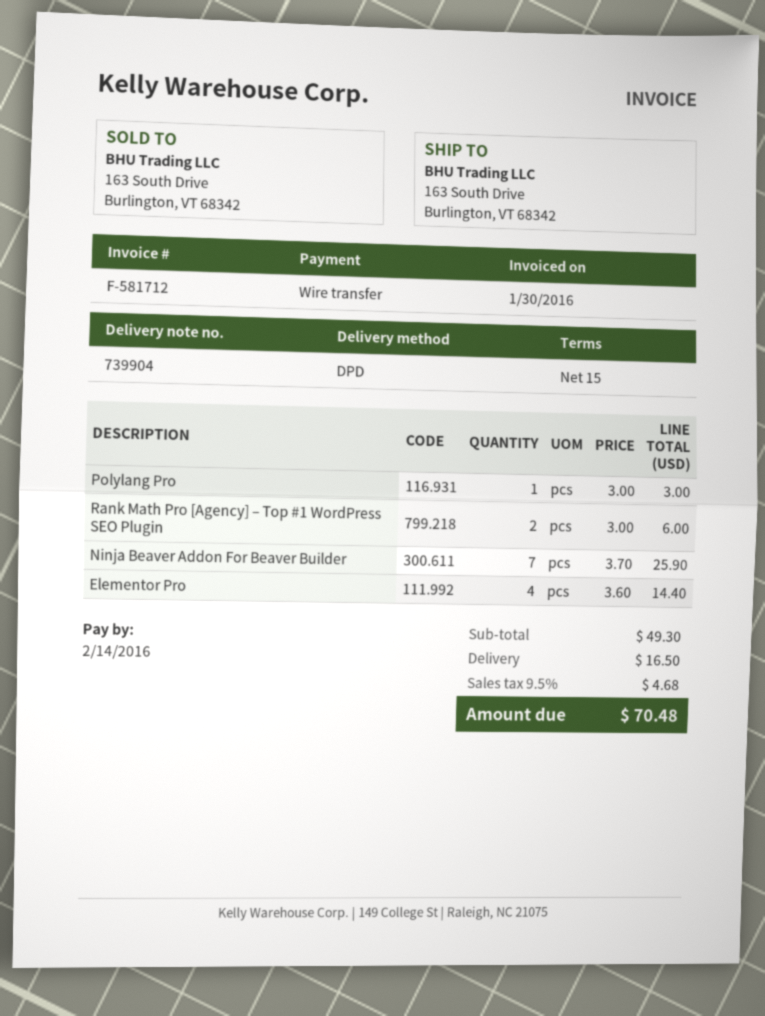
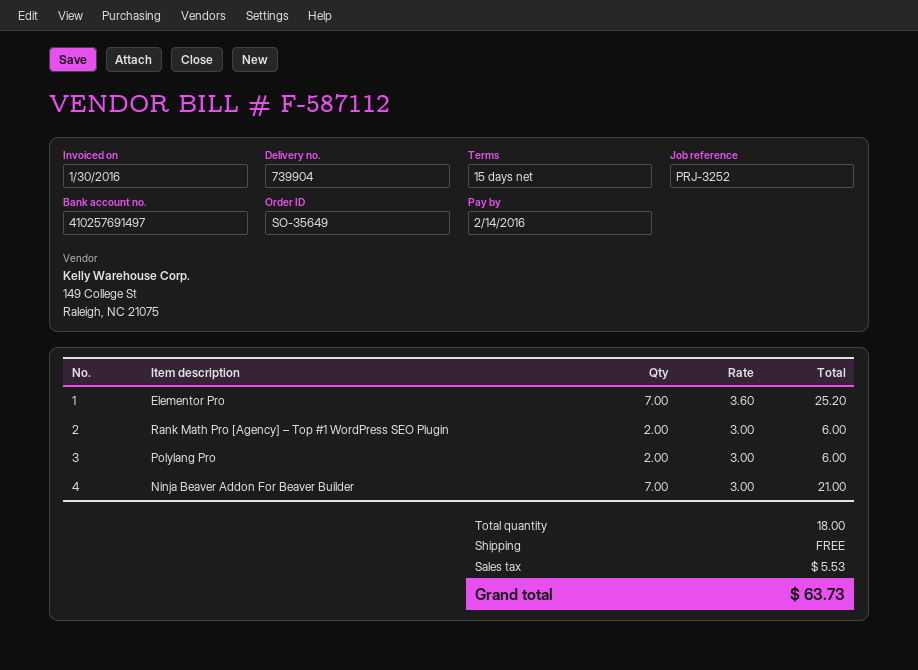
invoice number: F-581712 -> F-587112
Polylang Pro: 1 x 3.00 = 3.00 -> 2 x 3.00 = 6.00
Ninja Beaver Addon For Beaver Builder: 7 x 3.70 = 25.90 -> 7 x 3.00 = 21.00
Elementor Pro: 4 x 3.60 = 14.40 -> 7 x 3.60 = 25.20
shipping: 16.50 -> 0.00
tax: 4.68 -> 5.53
total: 70.48 -> 63.73

